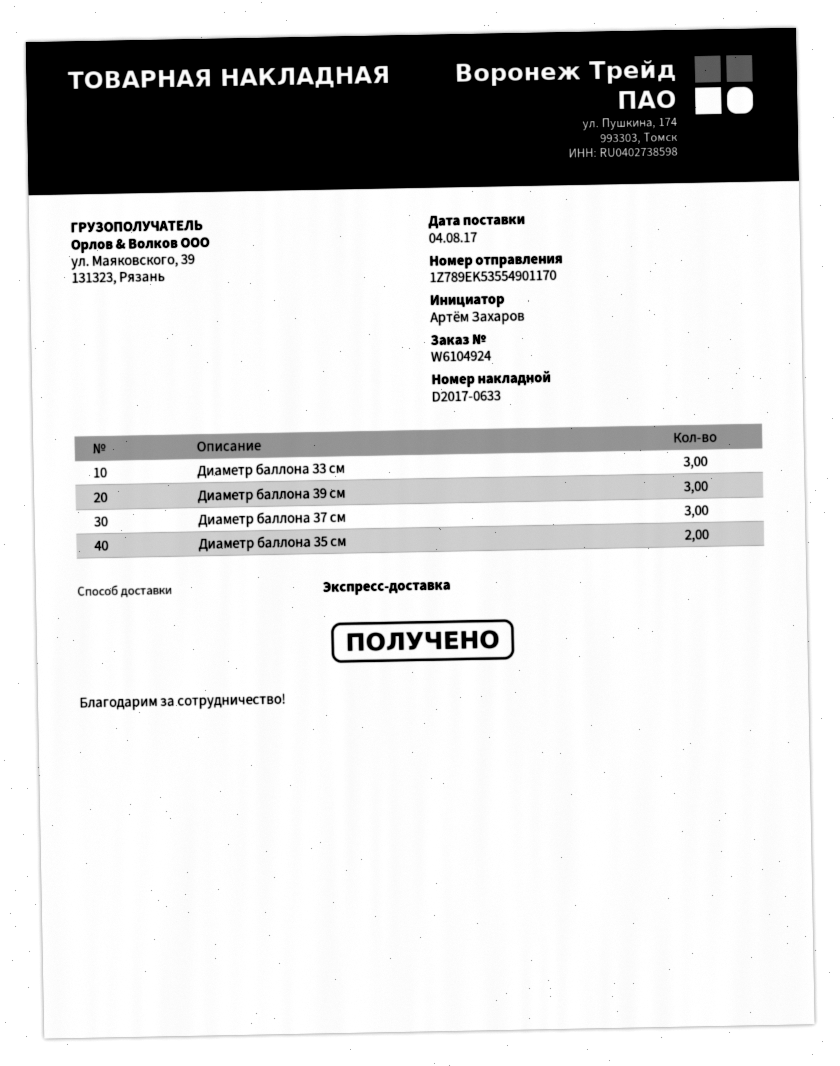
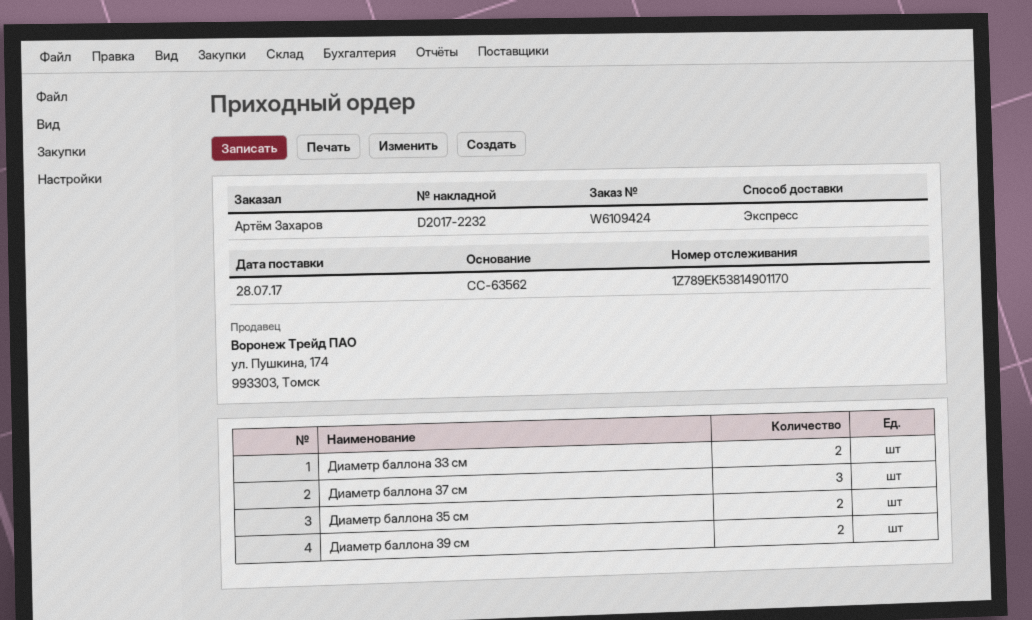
order number: W6104924 -> W6109424
delivery note number: D2017-0633 -> D2017-2232
delivery date: 2017-08-04 -> 2017-07-28
tracking number: 1Z789EK53554901170 -> 1Z789EK53814901170
Диаметр баллона 33 см: 3 -> 2
Диаметр баллона 39 см: 3 -> 2

